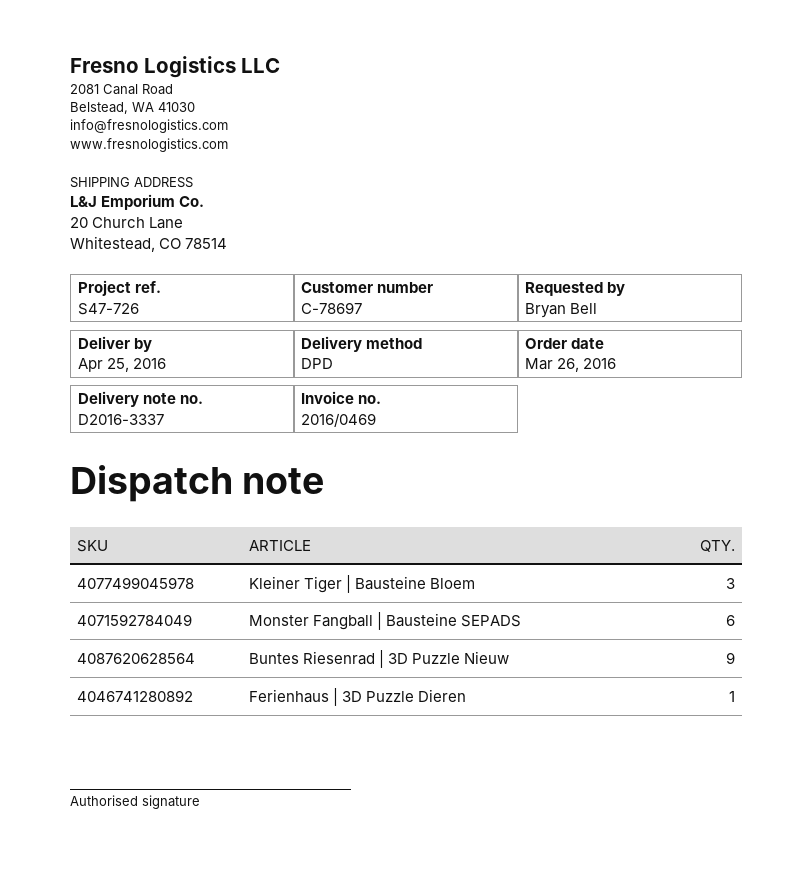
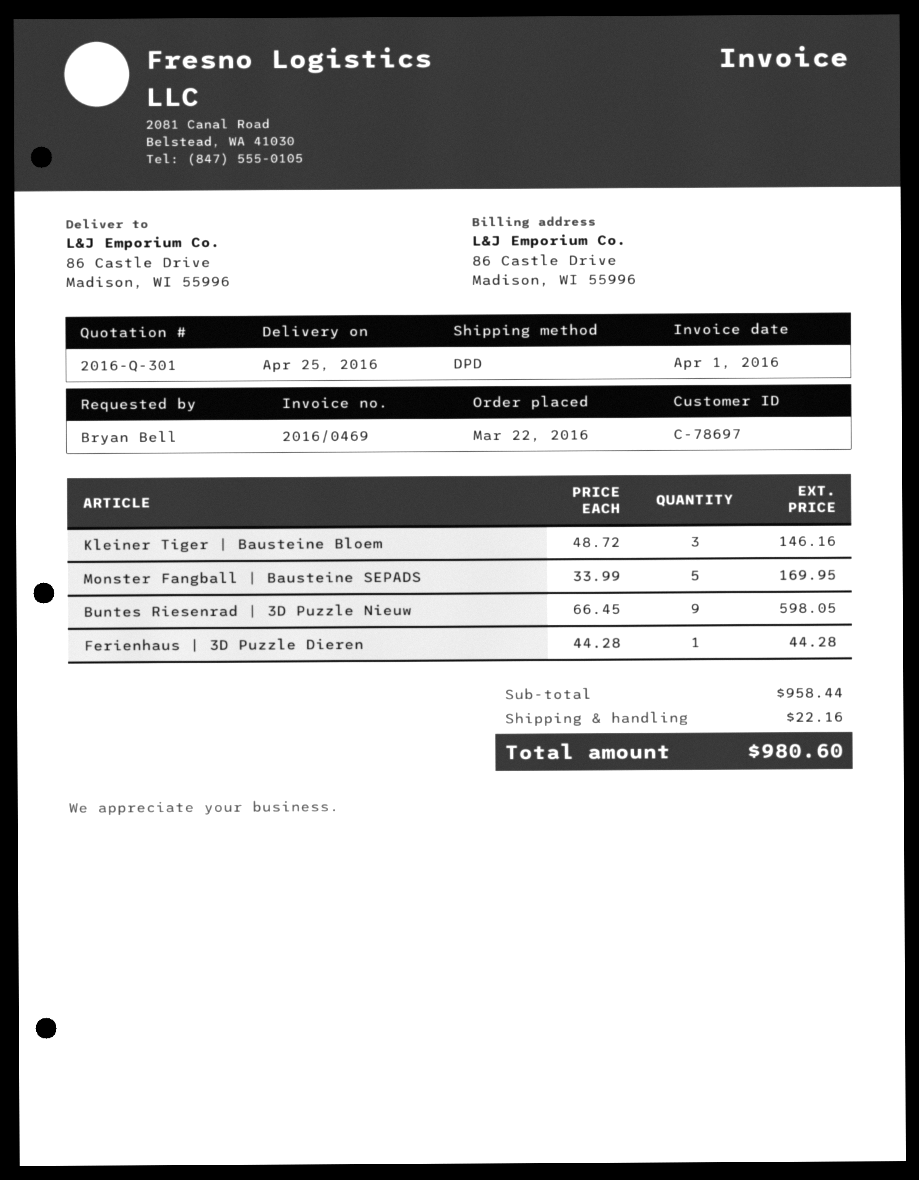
order date: 2016-03-26 -> 2016-03-22
ship to: 20 Church Lane, Whitestead, CO 78514 -> 86 Castle Drive, Madison, WI 55996
Monster Fangball | Bausteine SEPADS: 6 -> 5

